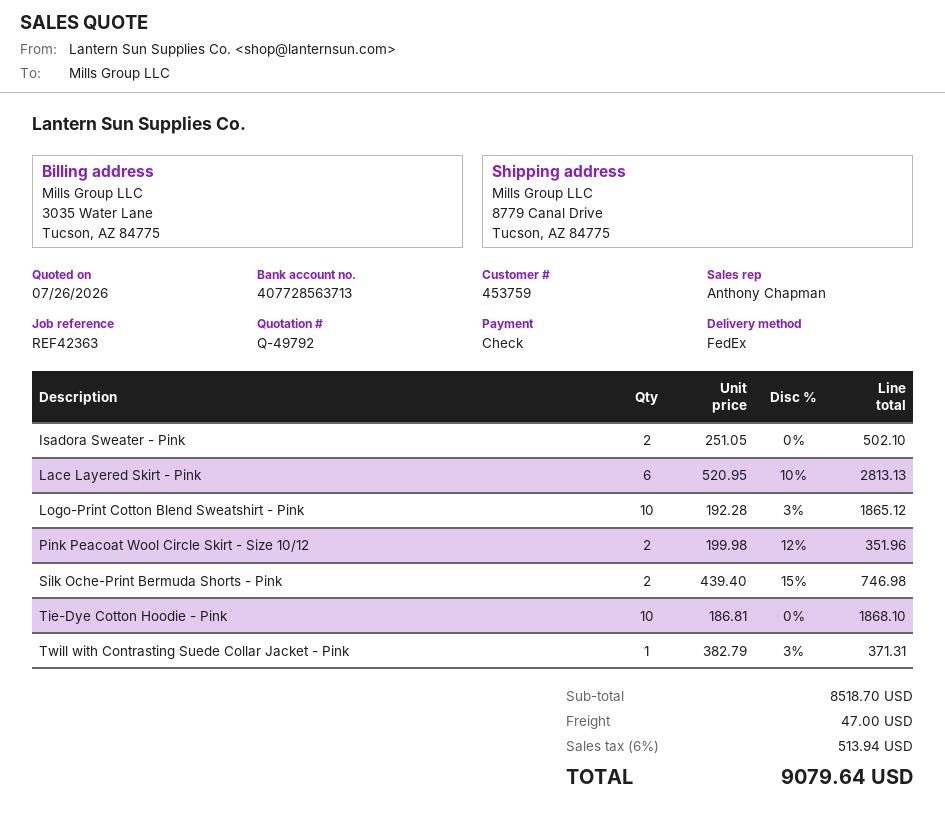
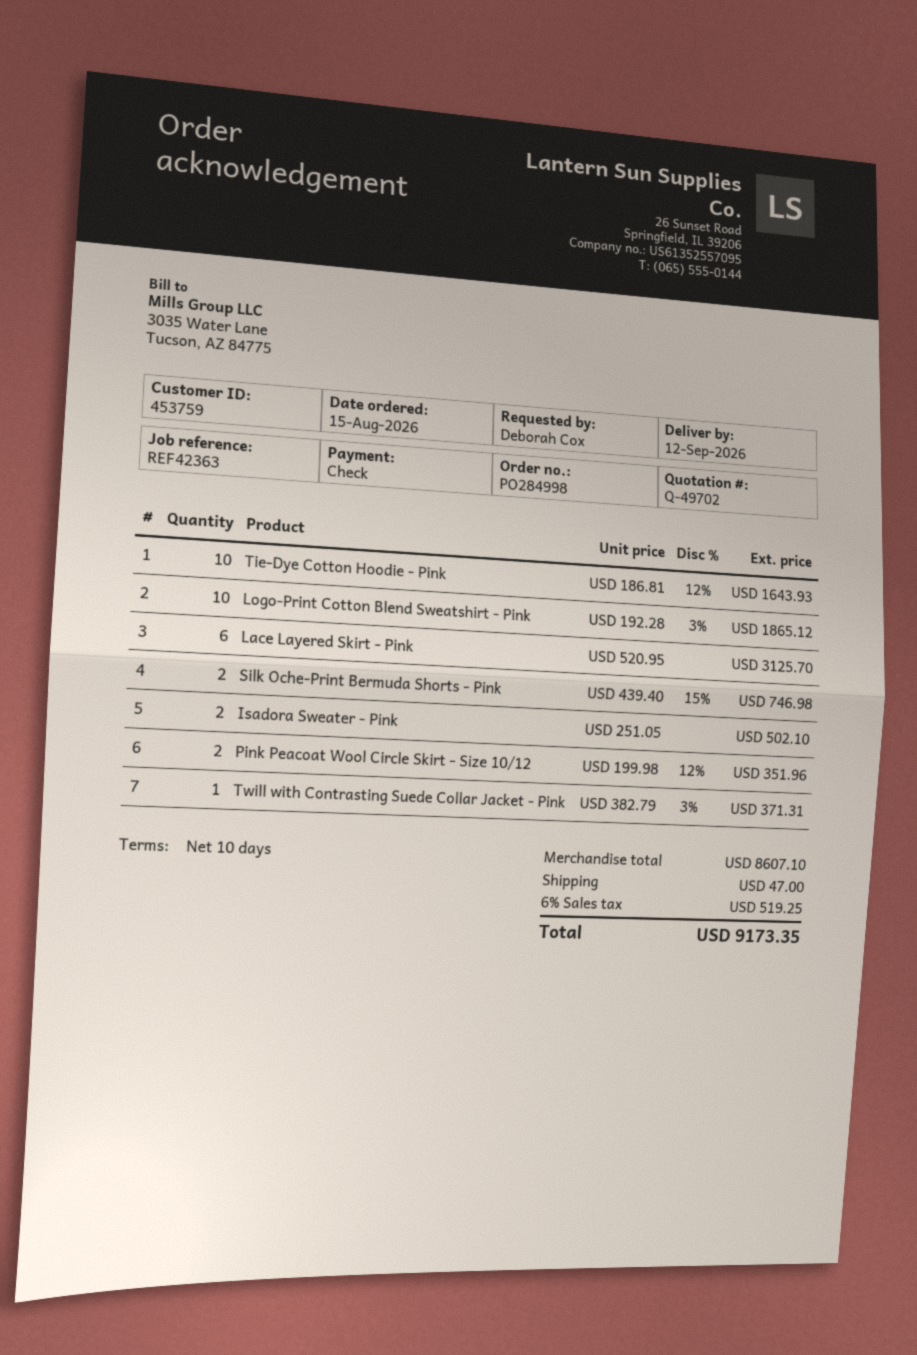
quote number: Q-49792 -> Q-49702
Lace Layered Skirt - Pink: 6 x 520.95 - 10% = 2813.13 -> 6 x 520.95 = 3125.70
Tie-Dye Cotton Hoodie - Pink: 10 x 186.81 = 1868.10 -> 10 x 186.81 - 12% = 1643.93
subtotal: 8518.70 -> 8607.10
tax: 6% = 513.94 -> 6% = 519.25
total: 9079.64 -> 9173.35

